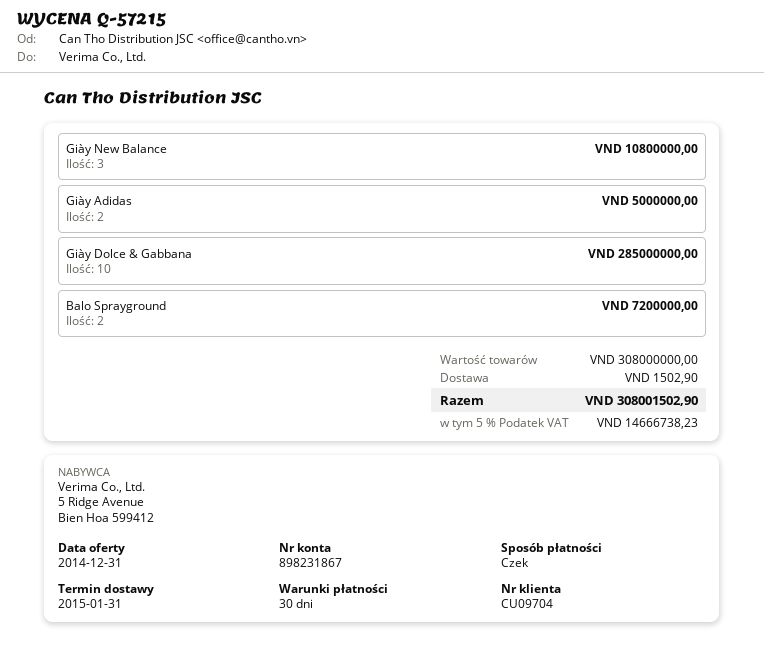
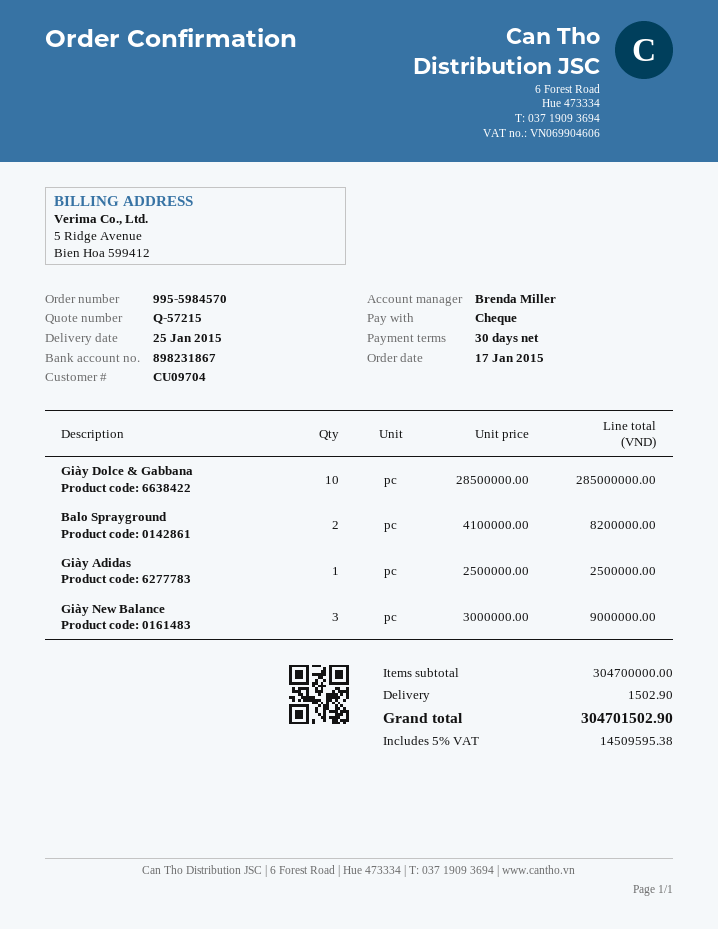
delivery date: 2015-01-31 -> 2015-01-25
Giày New Balance: 3 for 10800000.00 -> 3 for 9000000.00
Giày Adidas: 2 for 5000000.00 -> 1 for 2500000.00
Balo Sprayground: 2 for 7200000.00 -> 2 for 8200000.00
subtotal: 308000000.00 -> 304700000.00
tax: 5% = 14666738.23 -> 5% = 14509595.38
total: 308001502.90 -> 304701502.90

